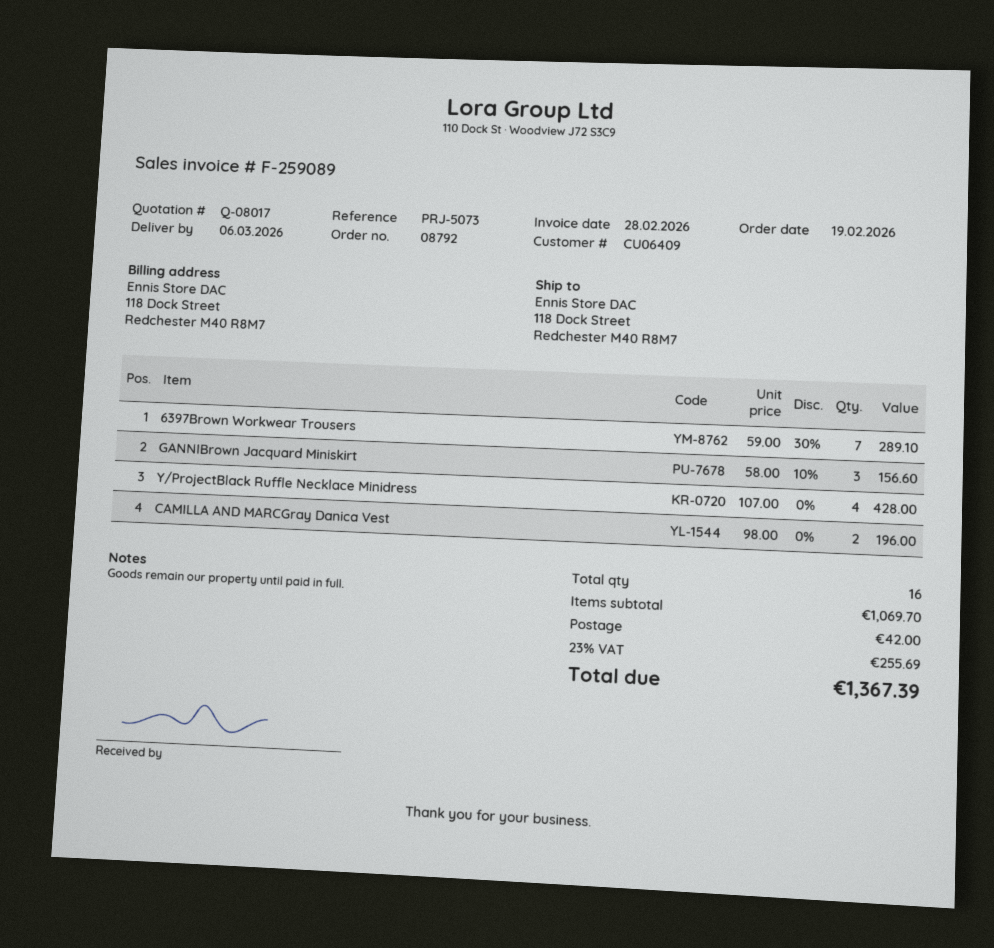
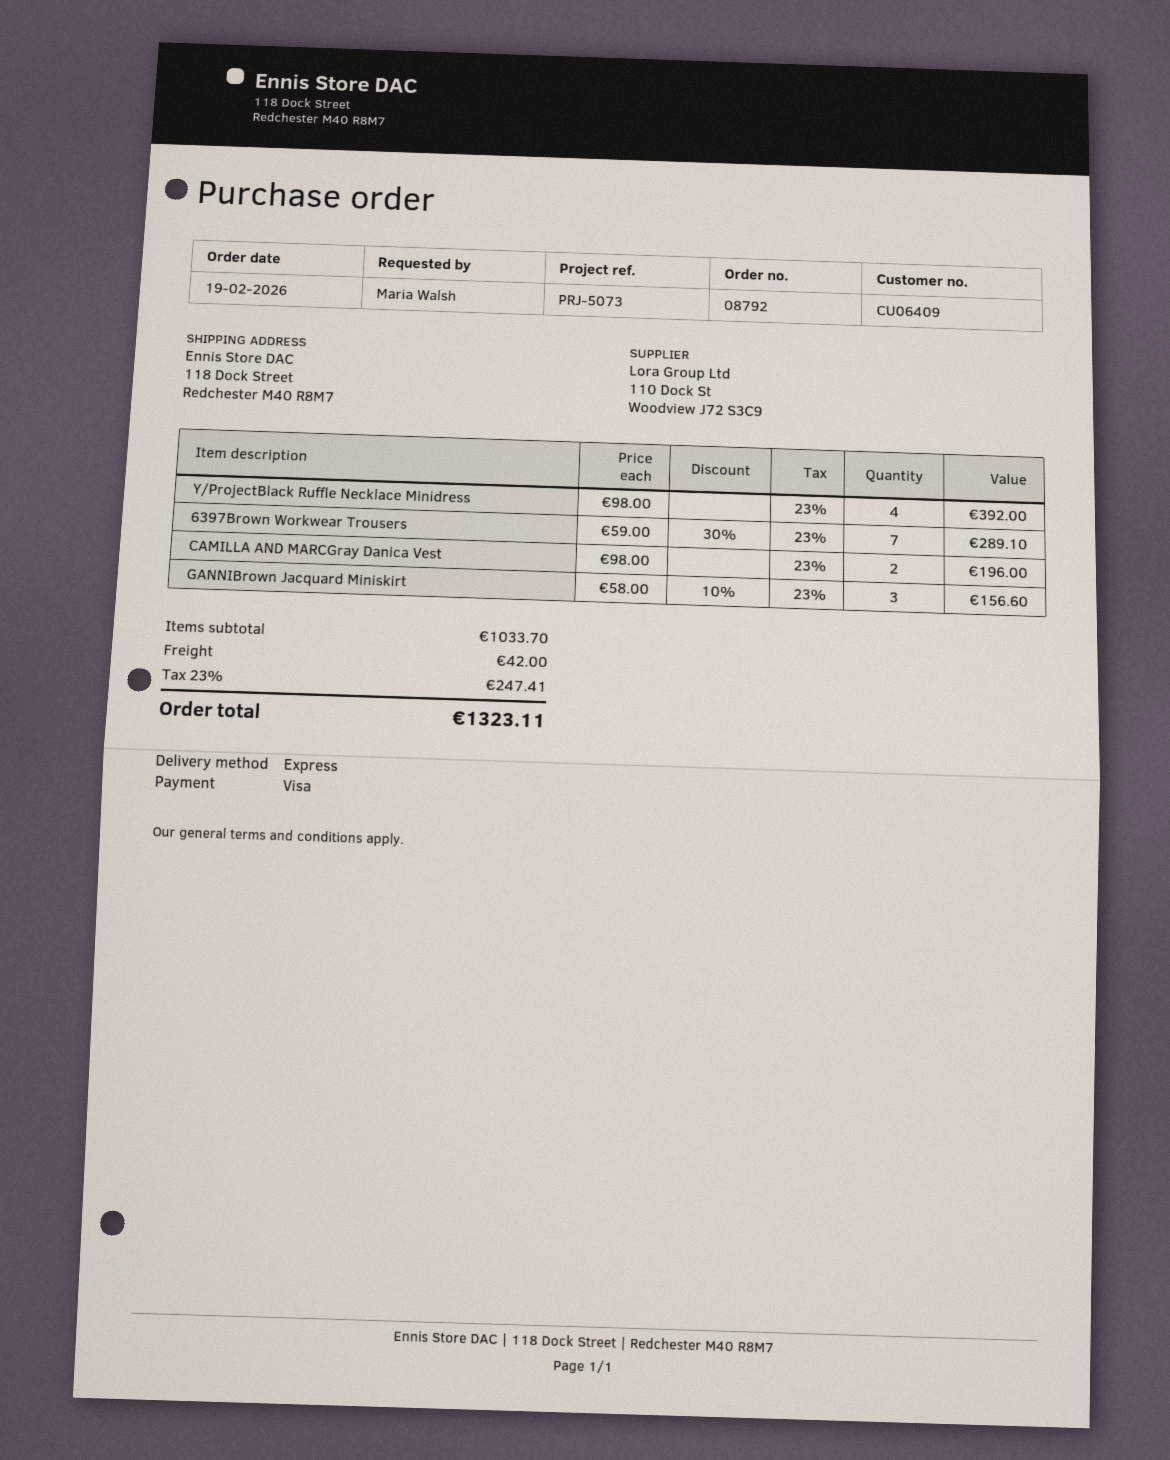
Y/ProjectBlack Ruffle Necklace Minidress: 4 x 107.00 = 428.00 -> 4 x 98.00 = 392.00
subtotal: 1069.70 -> 1033.70
tax: 23% = 255.69 -> 23% = 247.41
total: 1367.39 -> 1323.11

